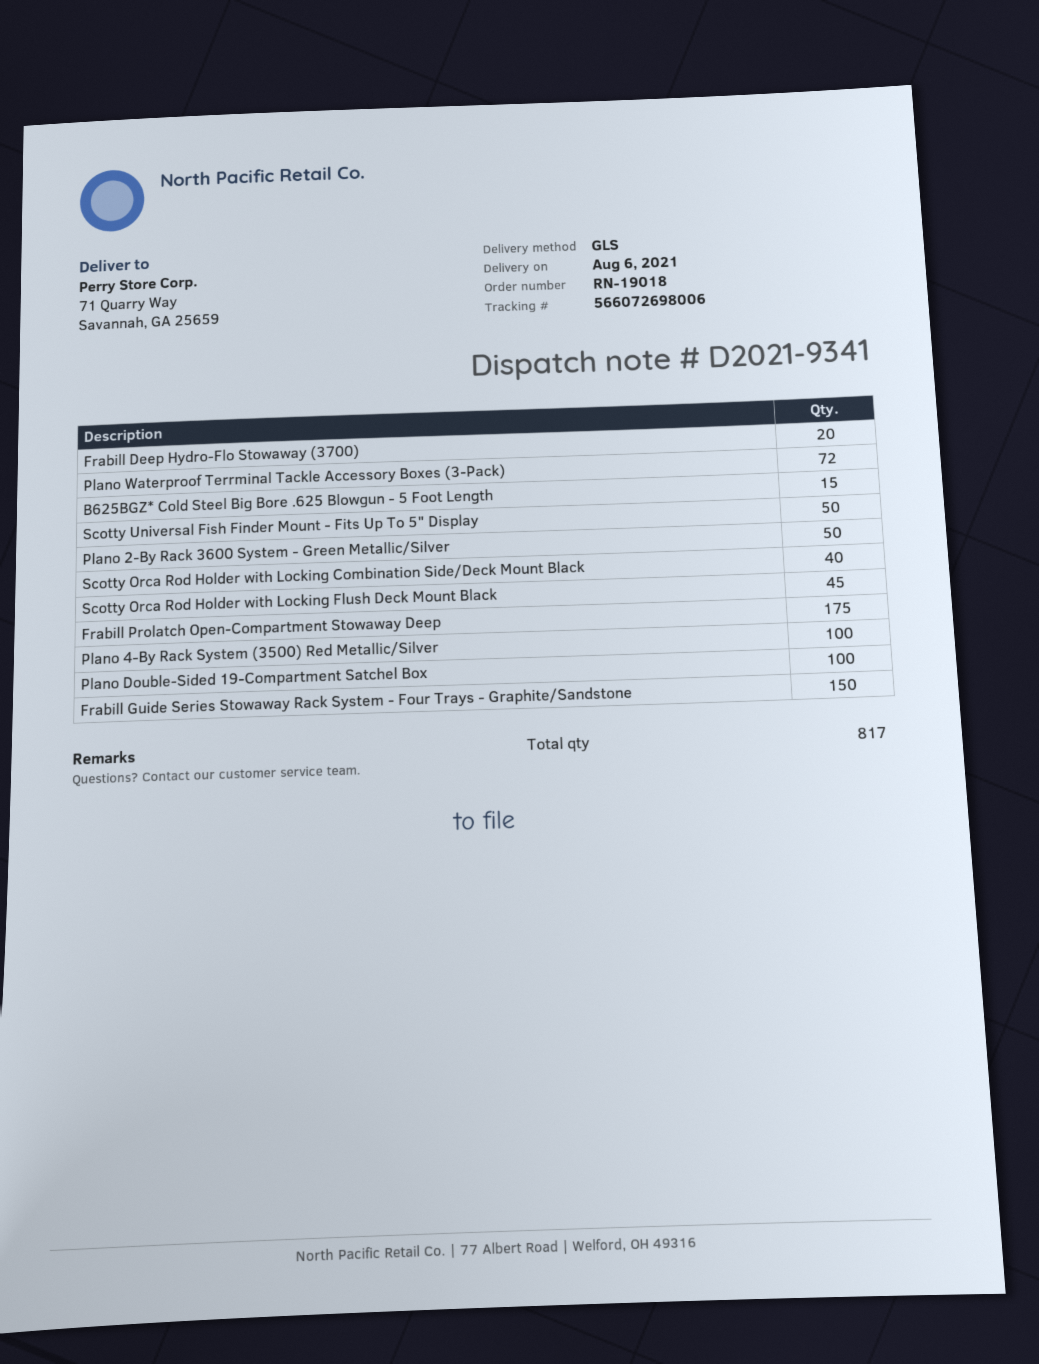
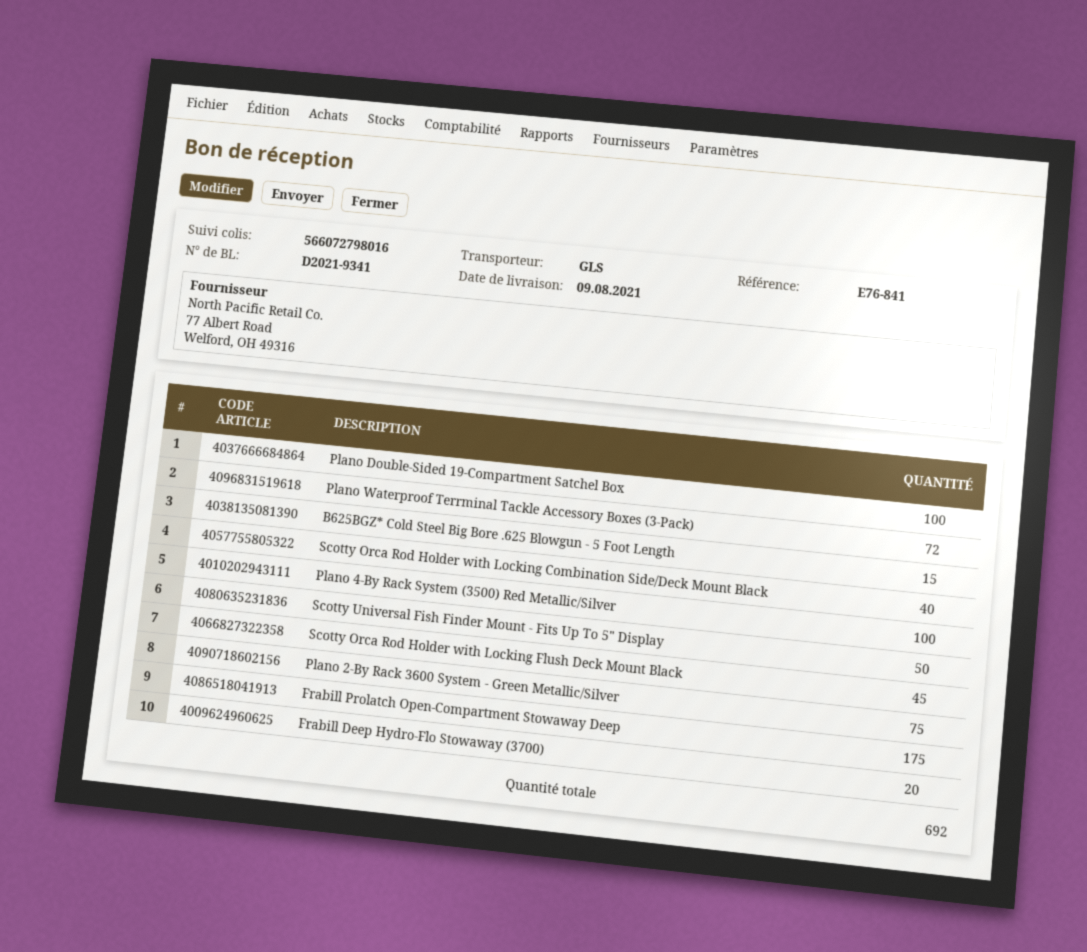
delivery date: 2021-08-06 -> 2021-08-09
tracking number: 566072698006 -> 566072798016
Plano 2-By Rack 3600 System - Green Metallic/Silver: 50 -> 75
Frabill Guide Series Stowaway Rack System - Four Trays - Graphite/Sandstone: 150 -> none
total quantity: 817 -> 692

